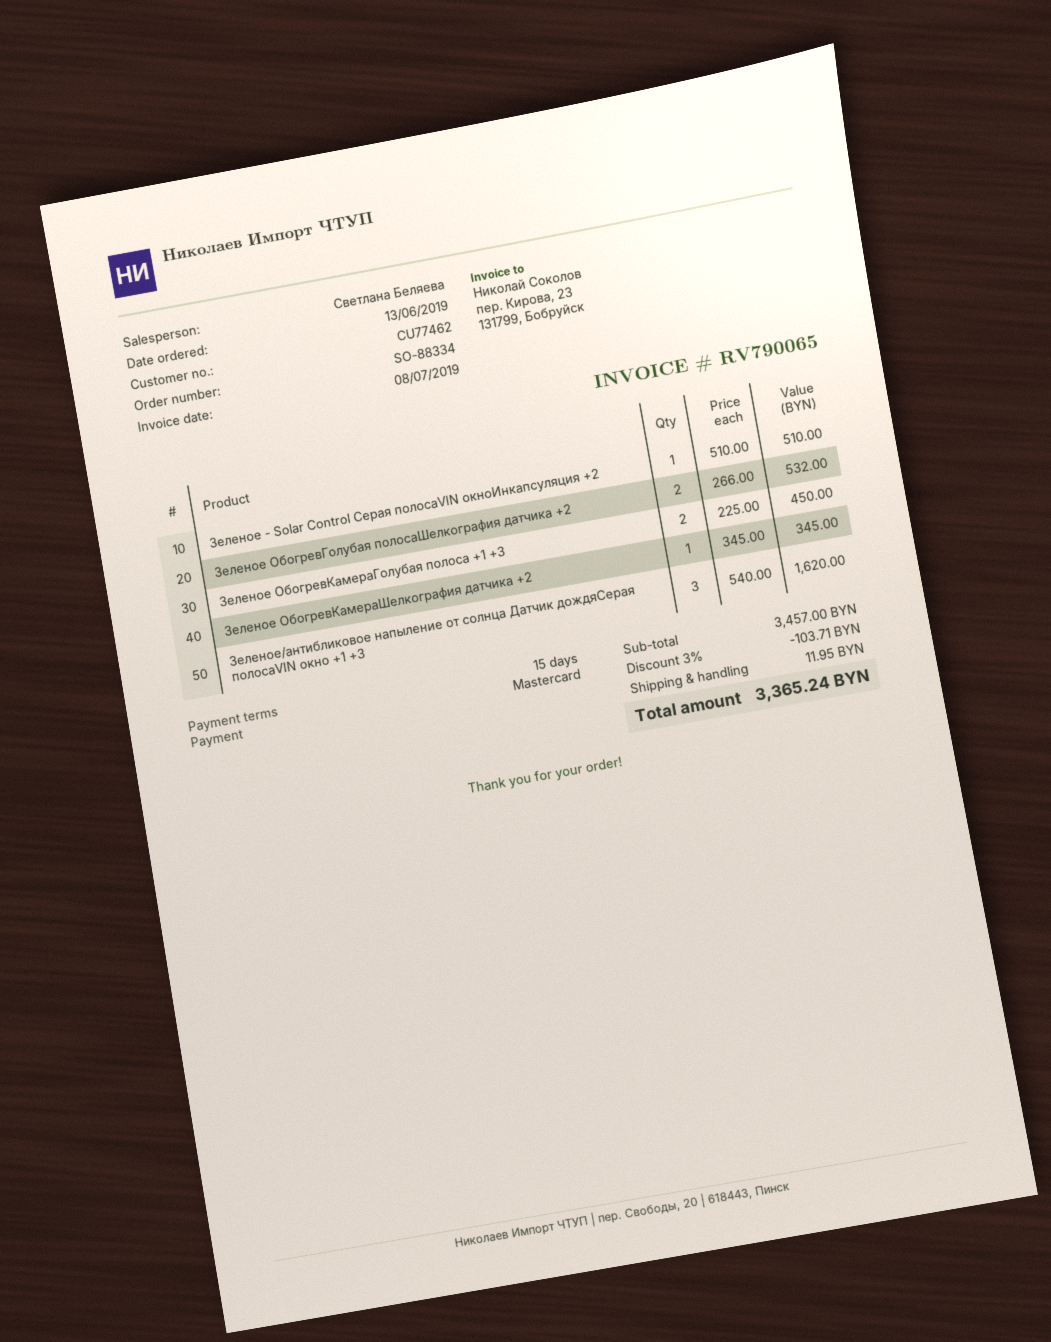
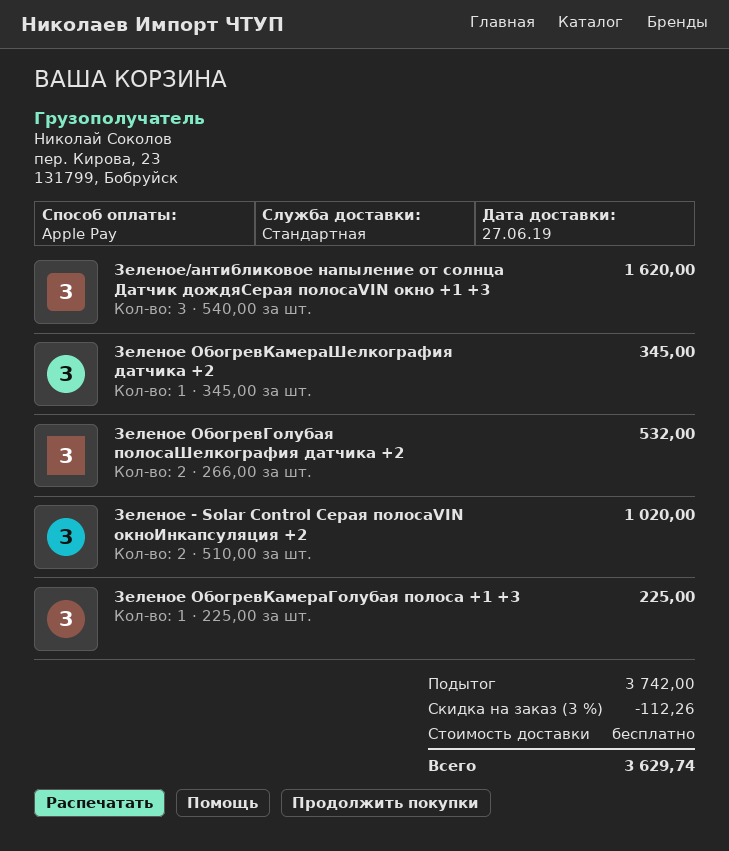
payment method: Mastercard -> Apple Pay
Зеленое - Solar Control Серая полосаVIN окноИнкапсуляция +2: 1 x 510.00 = 510.00 -> 2 x 510.00 = 1020.00
Зеленое ОбогревКамераГолубая полоса +1 +3: 2 x 225.00 = 450.00 -> 1 x 225.00 = 225.00
subtotal: 3457.00 -> 3742.00
discount: 3% = 103.71 -> 3% = 112.26
shipping: 11.95 -> 0.00
total: 3365.24 -> 3629.74

